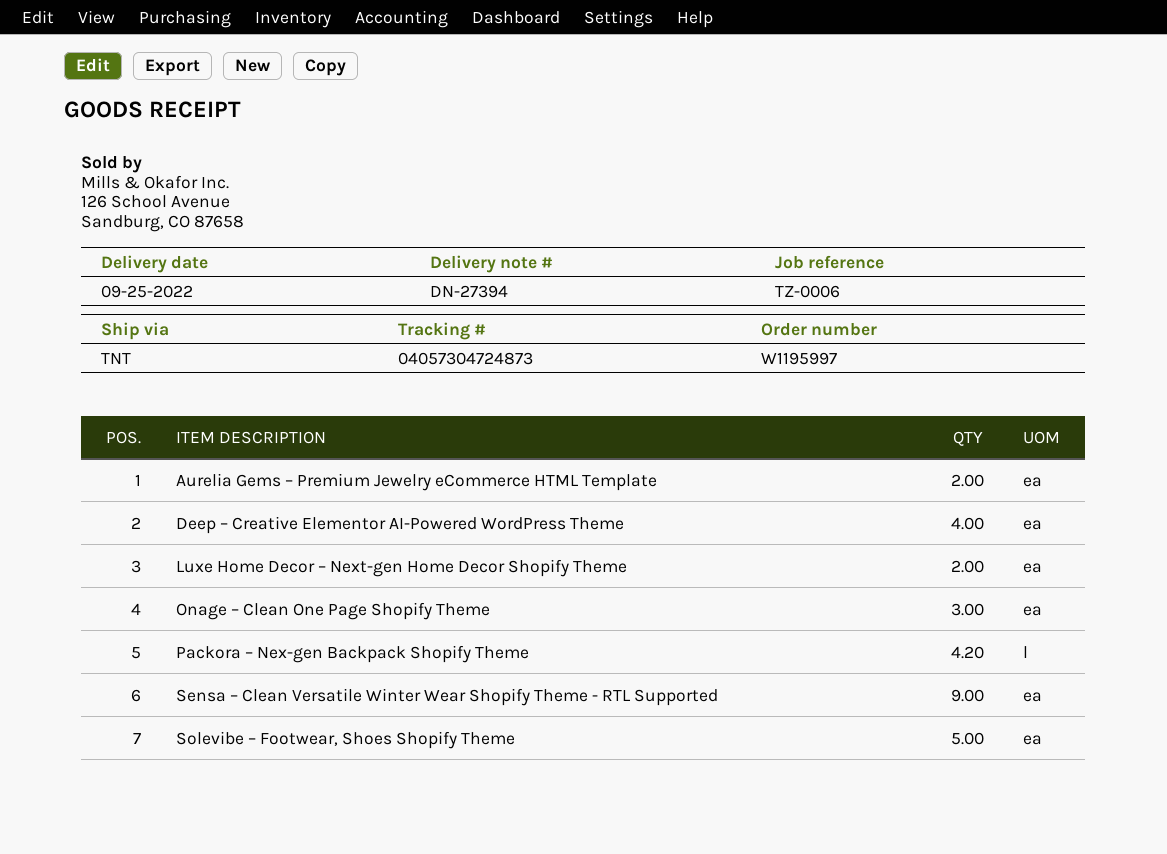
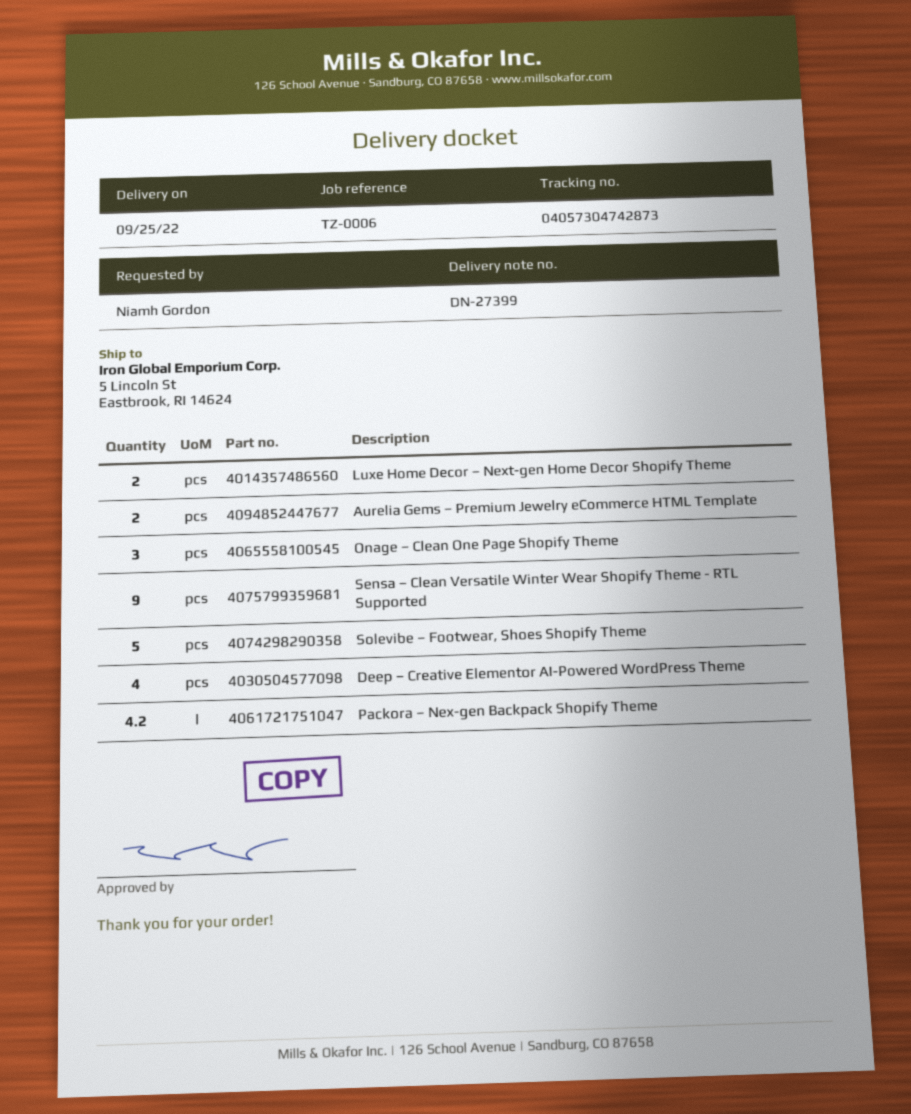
delivery note number: DN-27394 -> DN-27399
tracking number: 04057304724873 -> 04057304742873

